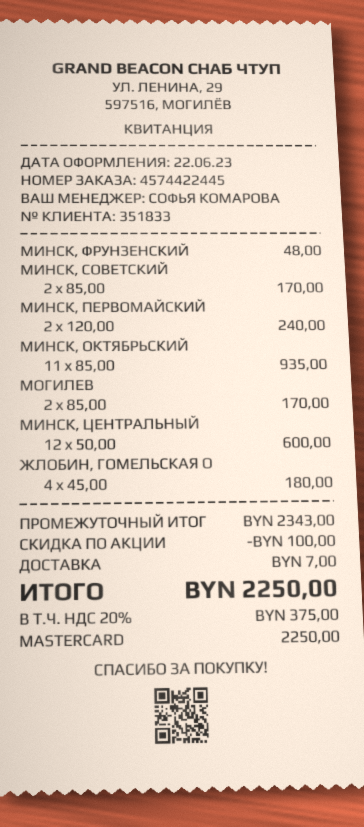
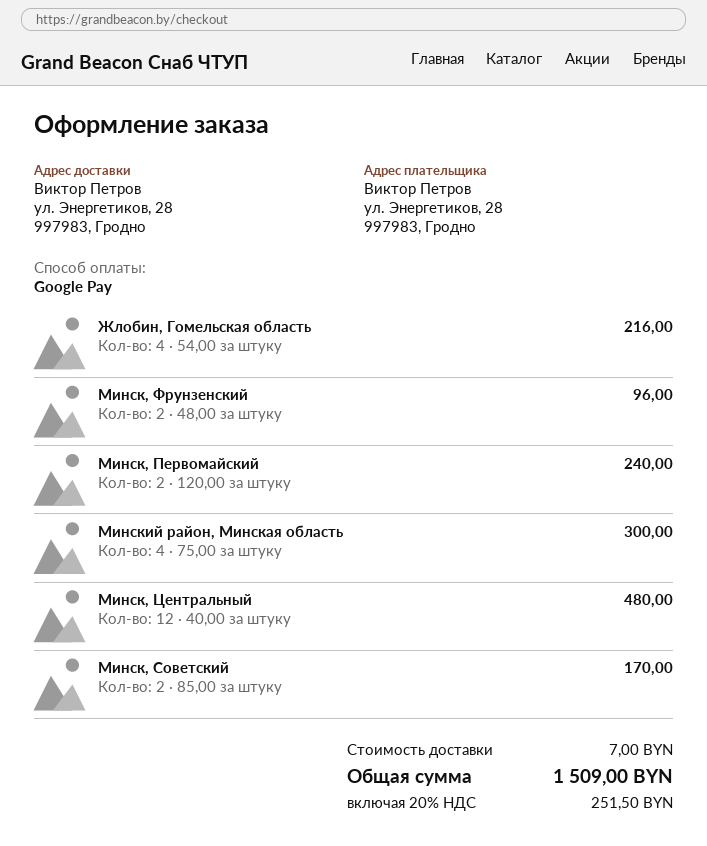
payment method: Mastercard -> Google Pay
МИНСК, ФРУНЗЕНСКИЙ: 1 x 48.00 = 48.00 -> 2 x 48.00 = 96.00
МИНСК, ОКТЯБРЬСКИЙ: 11 x 85.00 = 935.00 -> none
МОГИЛЕВ: 2 x 85.00 = 170.00 -> none
МИНСК, ЦЕНТРАЛЬНЫЙ: 12 x 50.00 = 600.00 -> 12 x 40.00 = 480.00
ЖЛОБИН, ГОМЕЛЬСКАЯ О: 4 x 45.00 = 180.00 -> 4 x 54.00 = 216.00
Минский район, Минская область: none -> 4 x 75.00 = 300.00
discount: 100.00 -> none
tax: 20% = 375.00 -> 20% = 251.50
total: 2250.00 -> 1509.00

